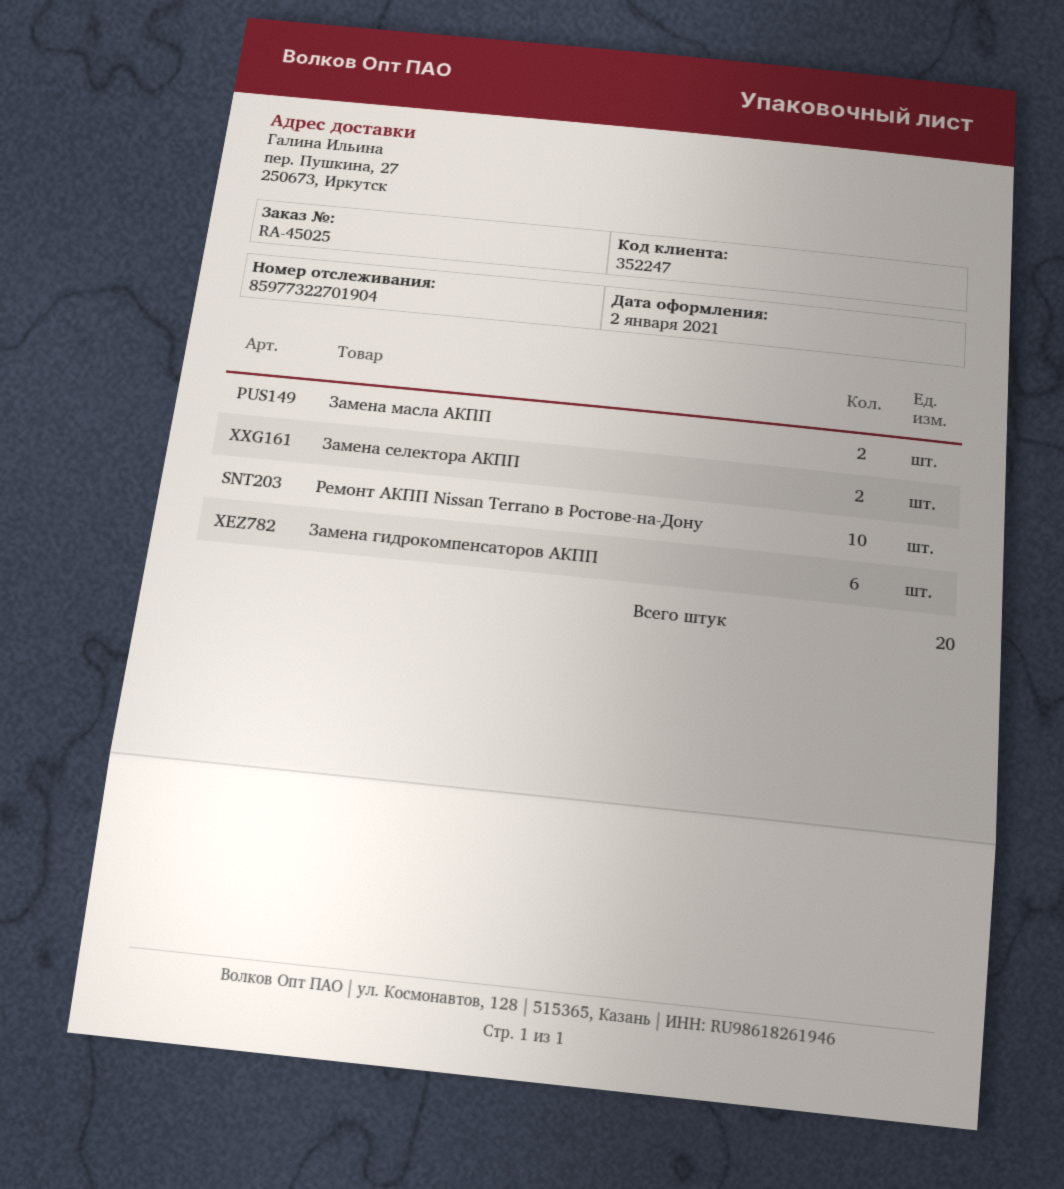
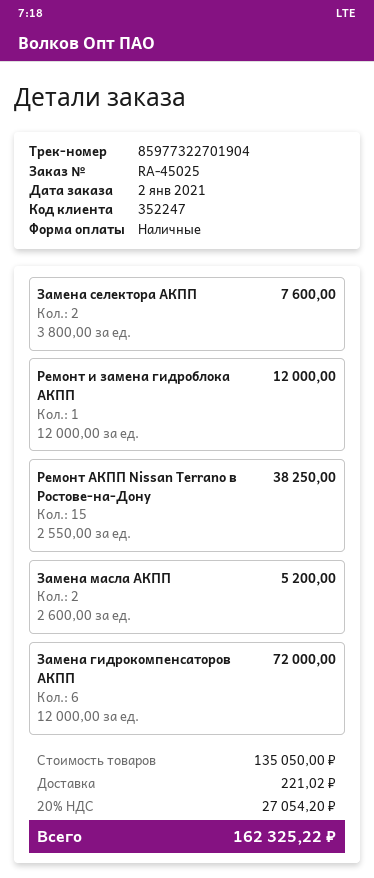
Ремонт АКПП Nissan Terrano в Ростове-на-Дону: 10 -> 15
Ремонт и замена гидроблока АКПП: none -> 1

